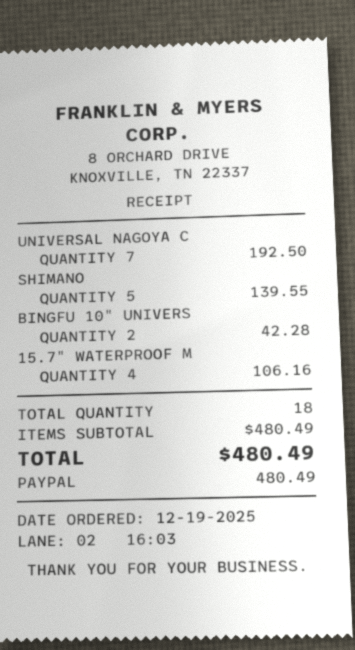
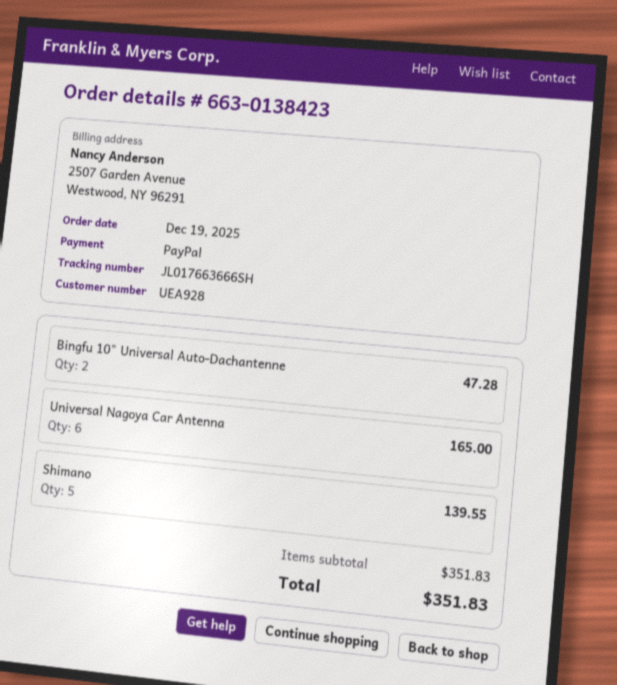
UNIVERSAL NAGOYA C: 7 for 192.50 -> 6 for 165.00
BINGFU 10" UNIVERS: 2 for 42.28 -> 2 for 47.28
15.7" WATERPROOF M: 4 for 106.16 -> none
subtotal: 480.49 -> 351.83
total: 480.49 -> 351.83

